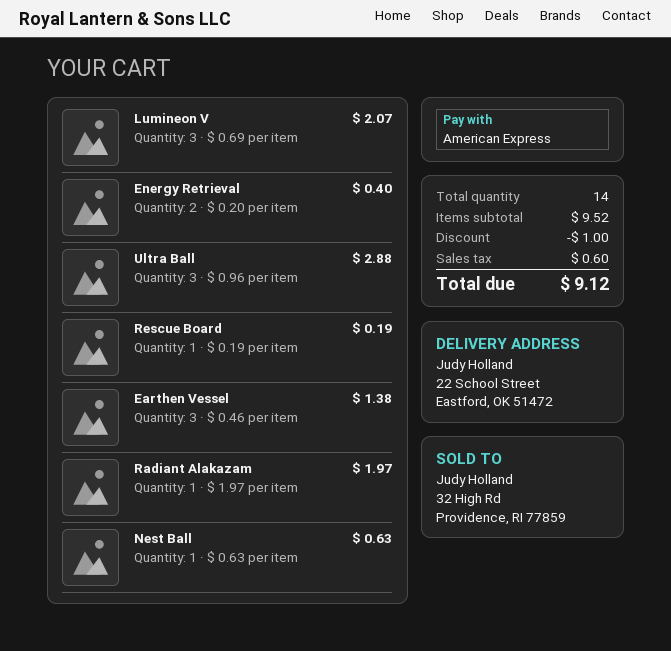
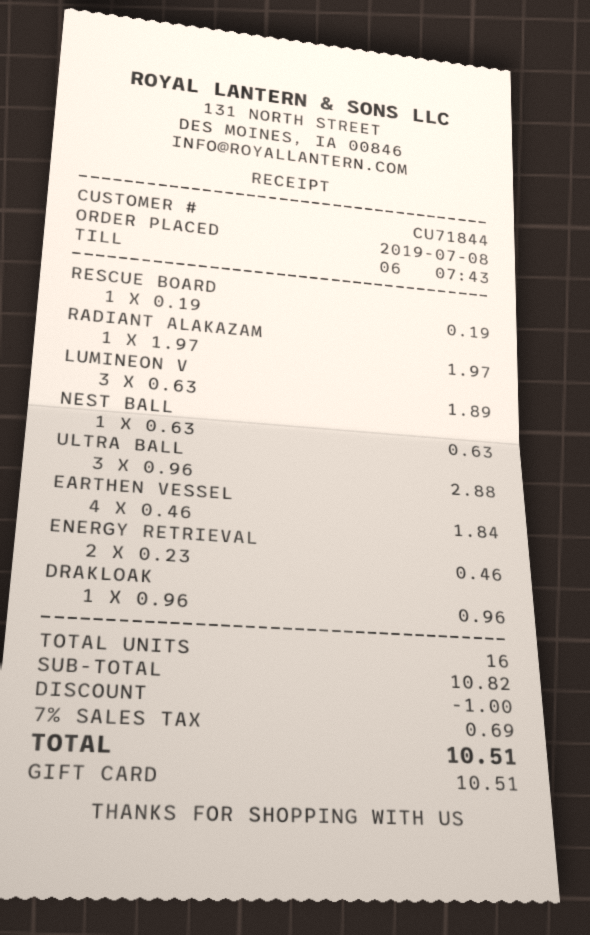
payment method: American Express -> gift card
Lumineon V: 3 x 0.69 = 2.07 -> 3 x 0.63 = 1.89
Energy Retrieval: 2 x 0.20 = 0.40 -> 2 x 0.23 = 0.46
Earthen Vessel: 3 x 0.46 = 1.38 -> 4 x 0.46 = 1.84
DRAKLOAK: none -> 1 x 0.96 = 0.96
total quantity: 14 -> 16
subtotal: 9.52 -> 10.82
tax: 0.60 -> 0.69
total: 9.12 -> 10.51

